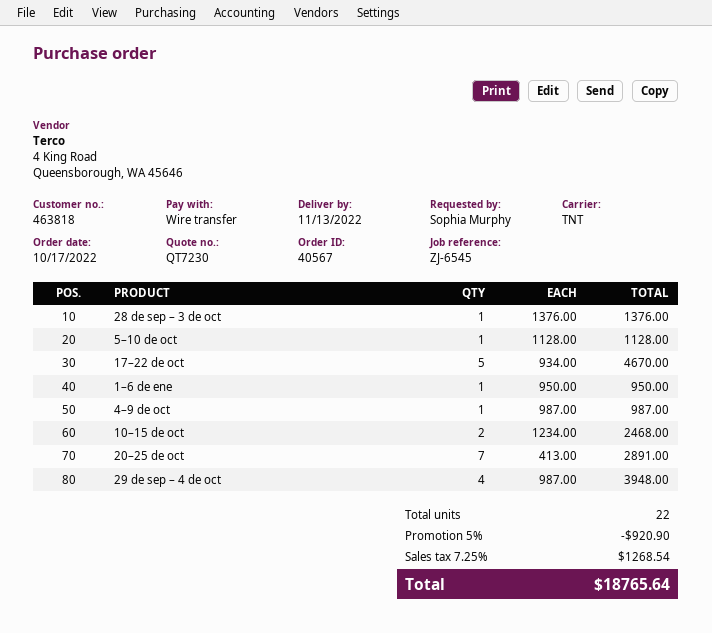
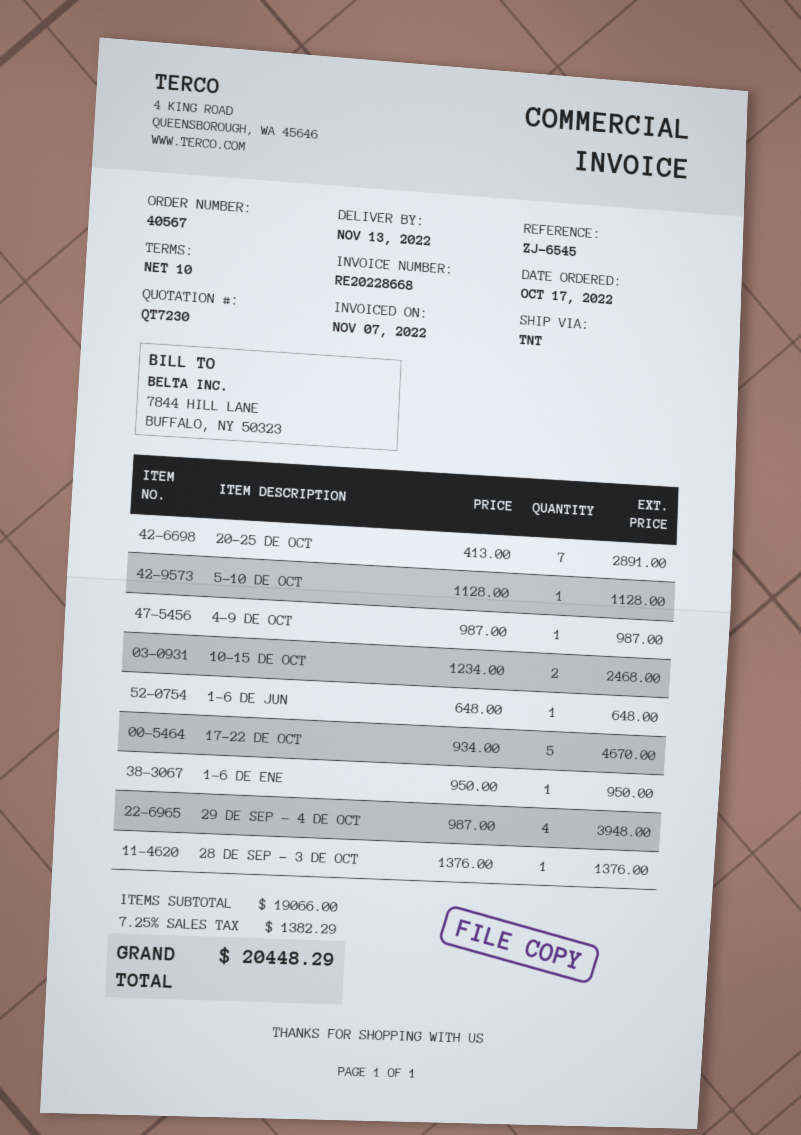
1–6 DE JUN: none -> 1 x 648.00 = 648.00
discount: 5% = 920.90 -> none
tax: 7.25% = 1268.54 -> 7.25% = 1382.29
total: 18765.64 -> 20448.29

